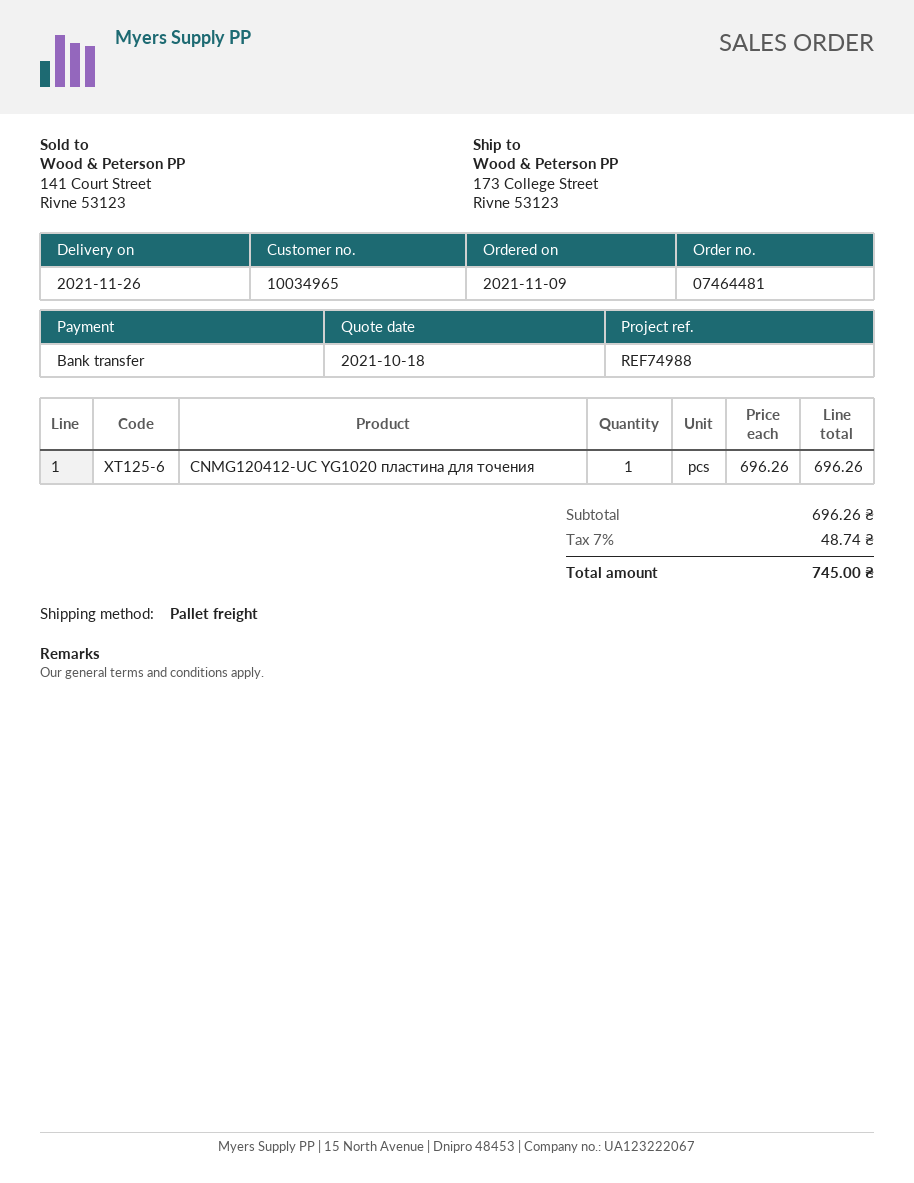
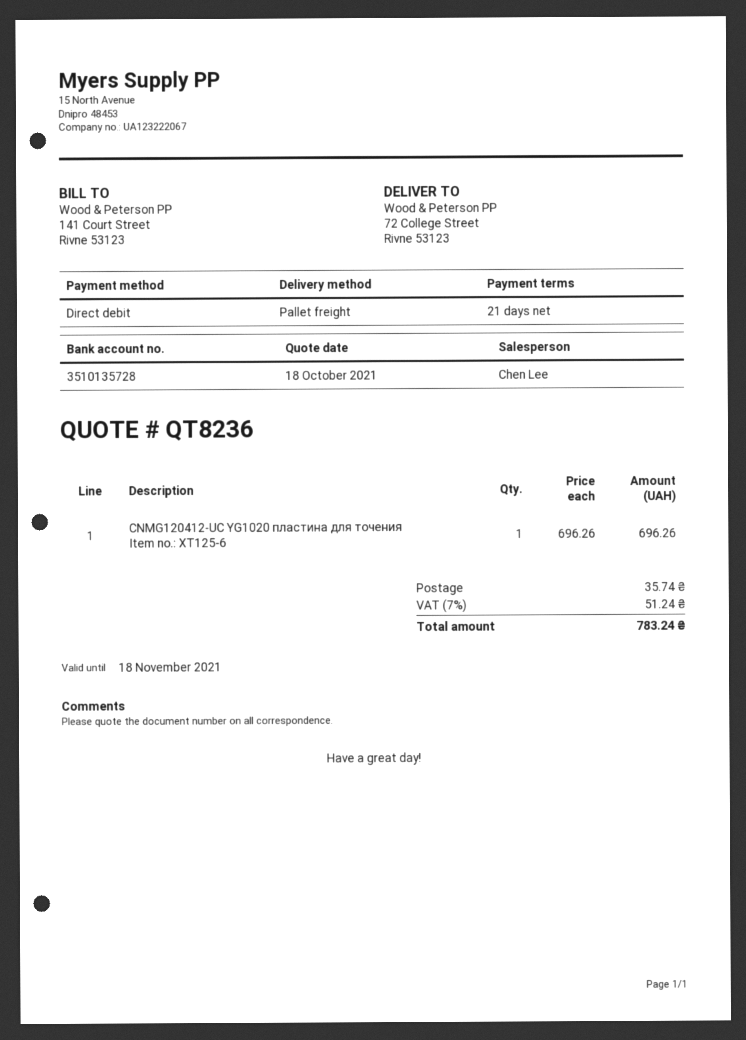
payment method: bank transfer -> direct debit
ship to: 173 College Street, Rivne 53123 -> 72 College Street, Rivne 53123
shipping: none -> 35.74
tax: 7% = 48.74 -> 7% = 51.24
total: 745.00 -> 783.24

